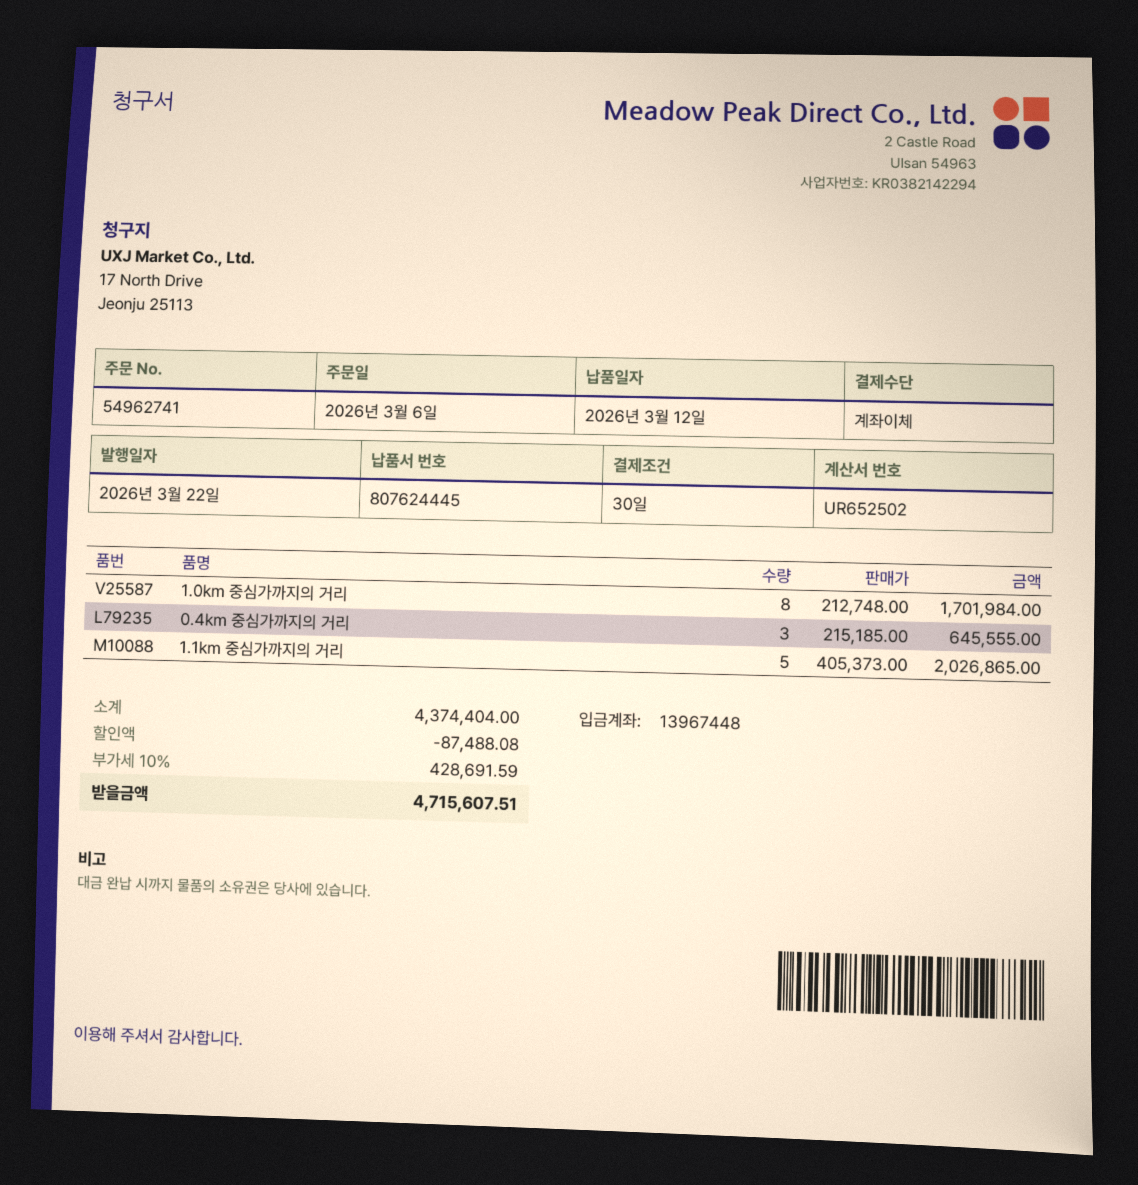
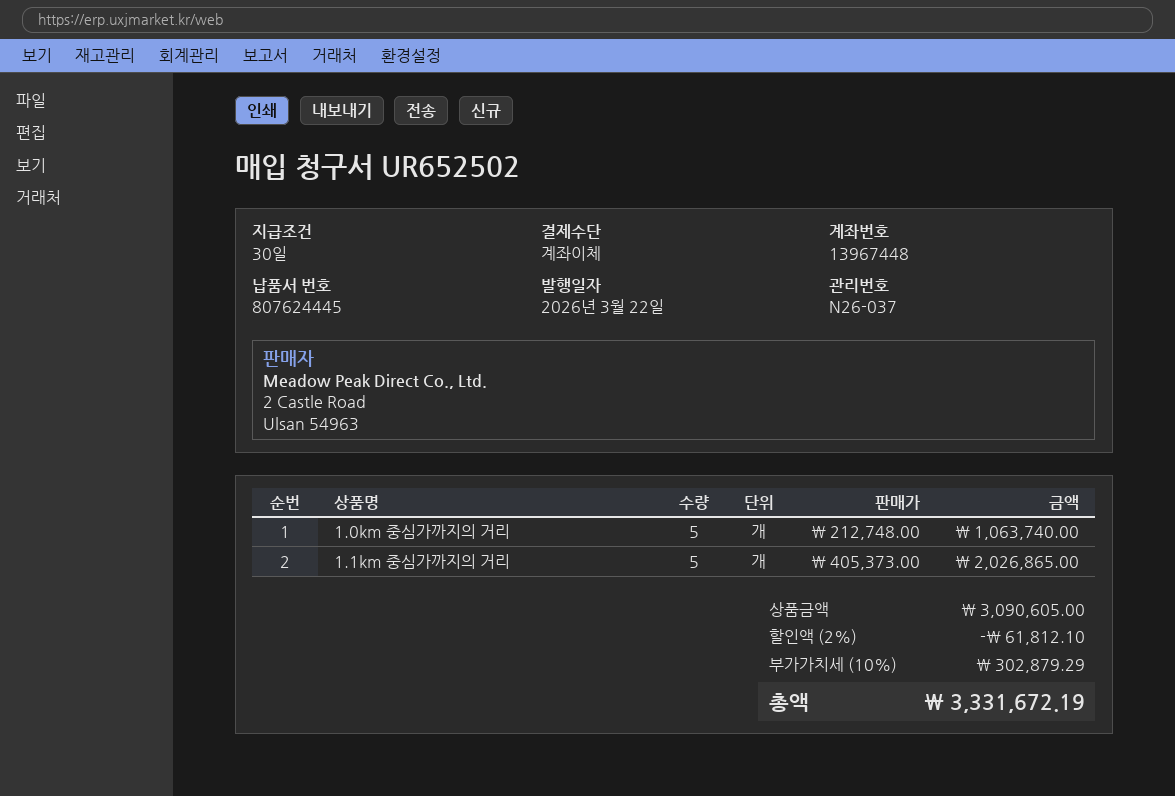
1.0km 중심가까지의 거리: 8 x 212748.00 = 1701984.00 -> 5 x 212748.00 = 1063740.00
0.4km 중심가까지의 거리: 3 x 215185.00 = 645555.00 -> none
subtotal: 4374404.00 -> 3090605.00
discount: 87488.08 -> 61812.10
tax: 10% = 428691.59 -> 10% = 302879.29
total: 4715607.51 -> 3331672.19

